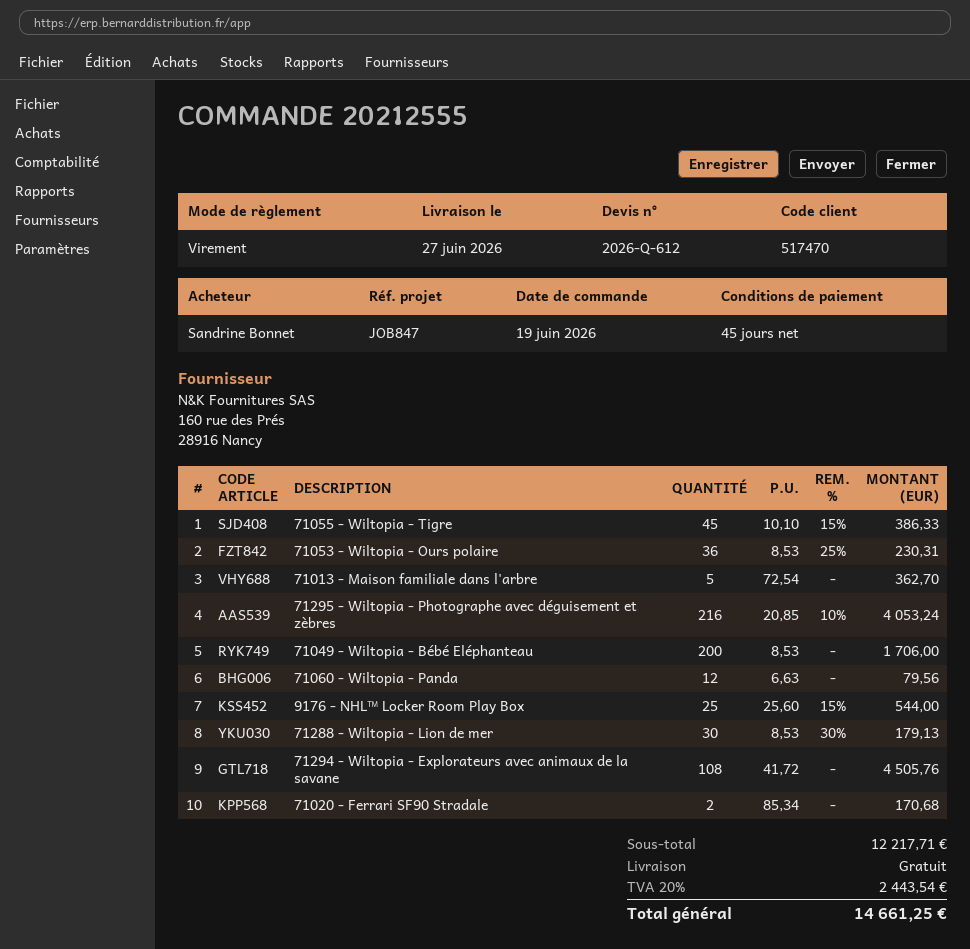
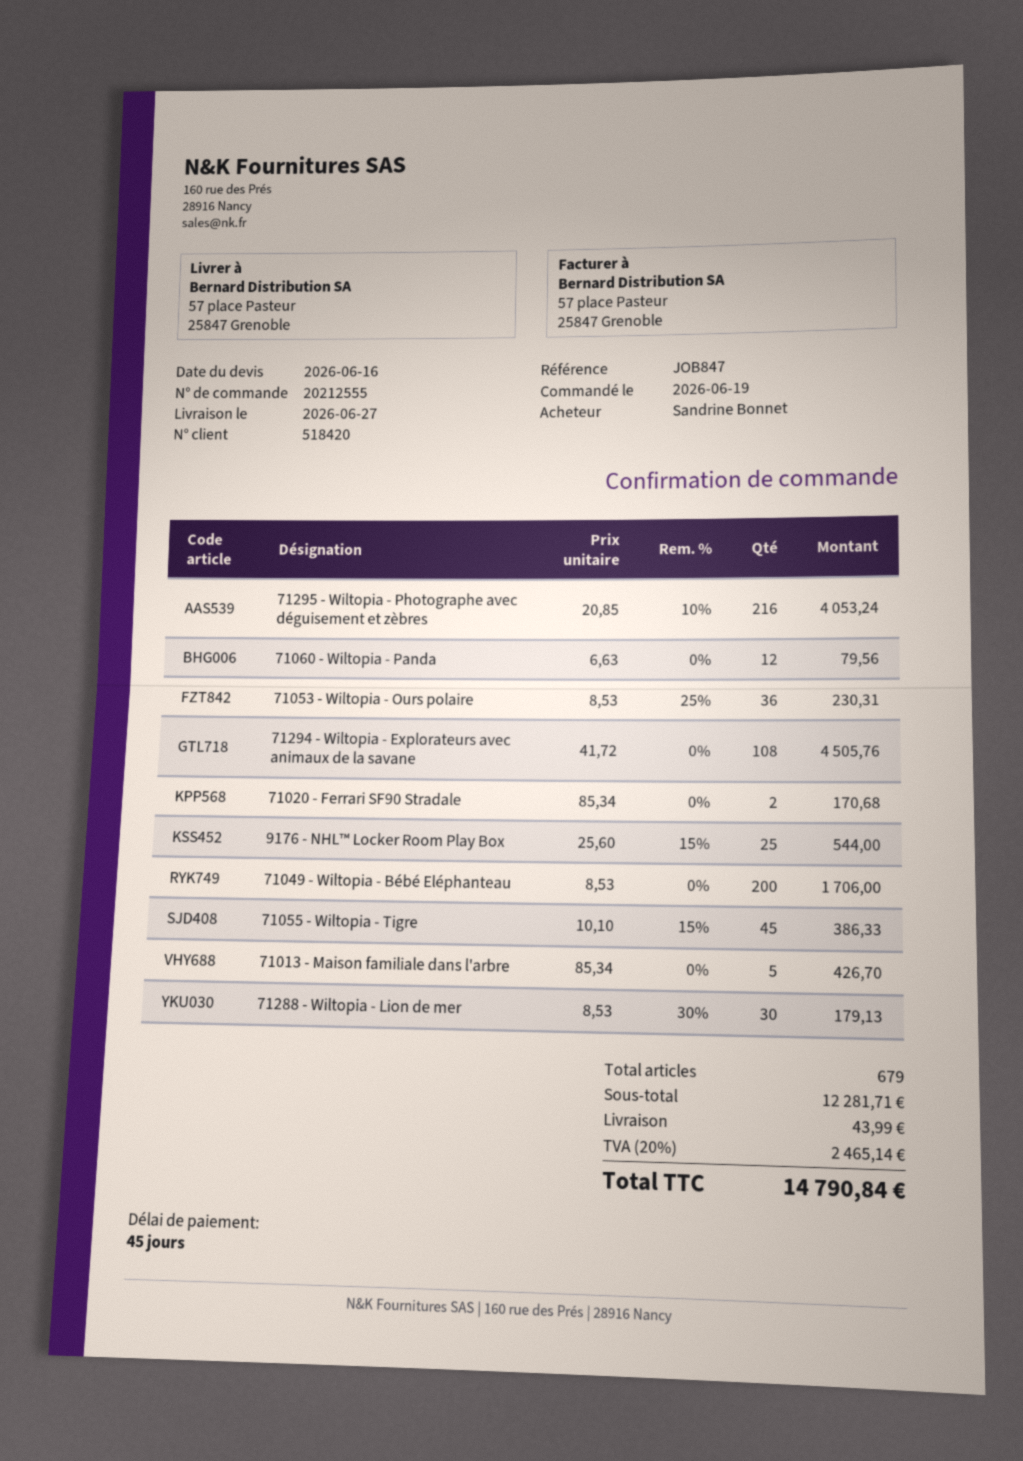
customer number: 517470 -> 518420
71013 - Maison familiale dans l'arbre: 5 x 72.54 = 362.70 -> 5 x 85.34 = 426.70
subtotal: 12217.71 -> 12281.71
shipping: 0.00 -> 43.99
tax: 20% = 2443.54 -> 20% = 2465.14
total: 14661.25 -> 14790.84

